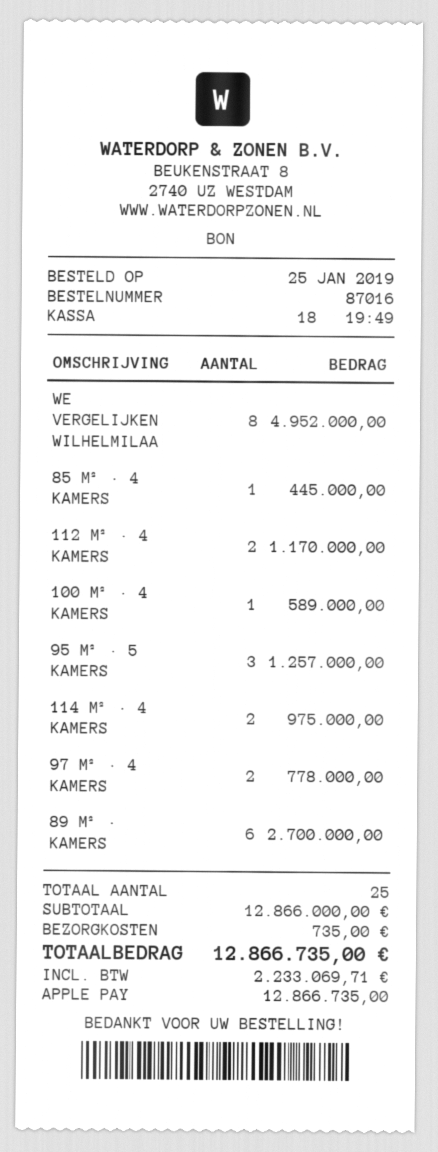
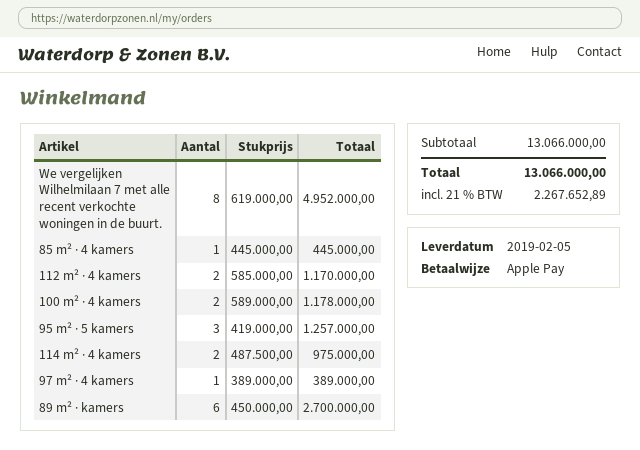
100 M² · 4 KAMERS: 1 for 589000.00 -> 2 for 1178000.00
97 M² · 4 KAMERS: 2 for 778000.00 -> 1 for 389000.00
subtotal: 12866000.00 -> 13066000.00
shipping: 735.00 -> none
tax: 2233069.71 -> 2267652.89
total: 12866735.00 -> 13066000.00

